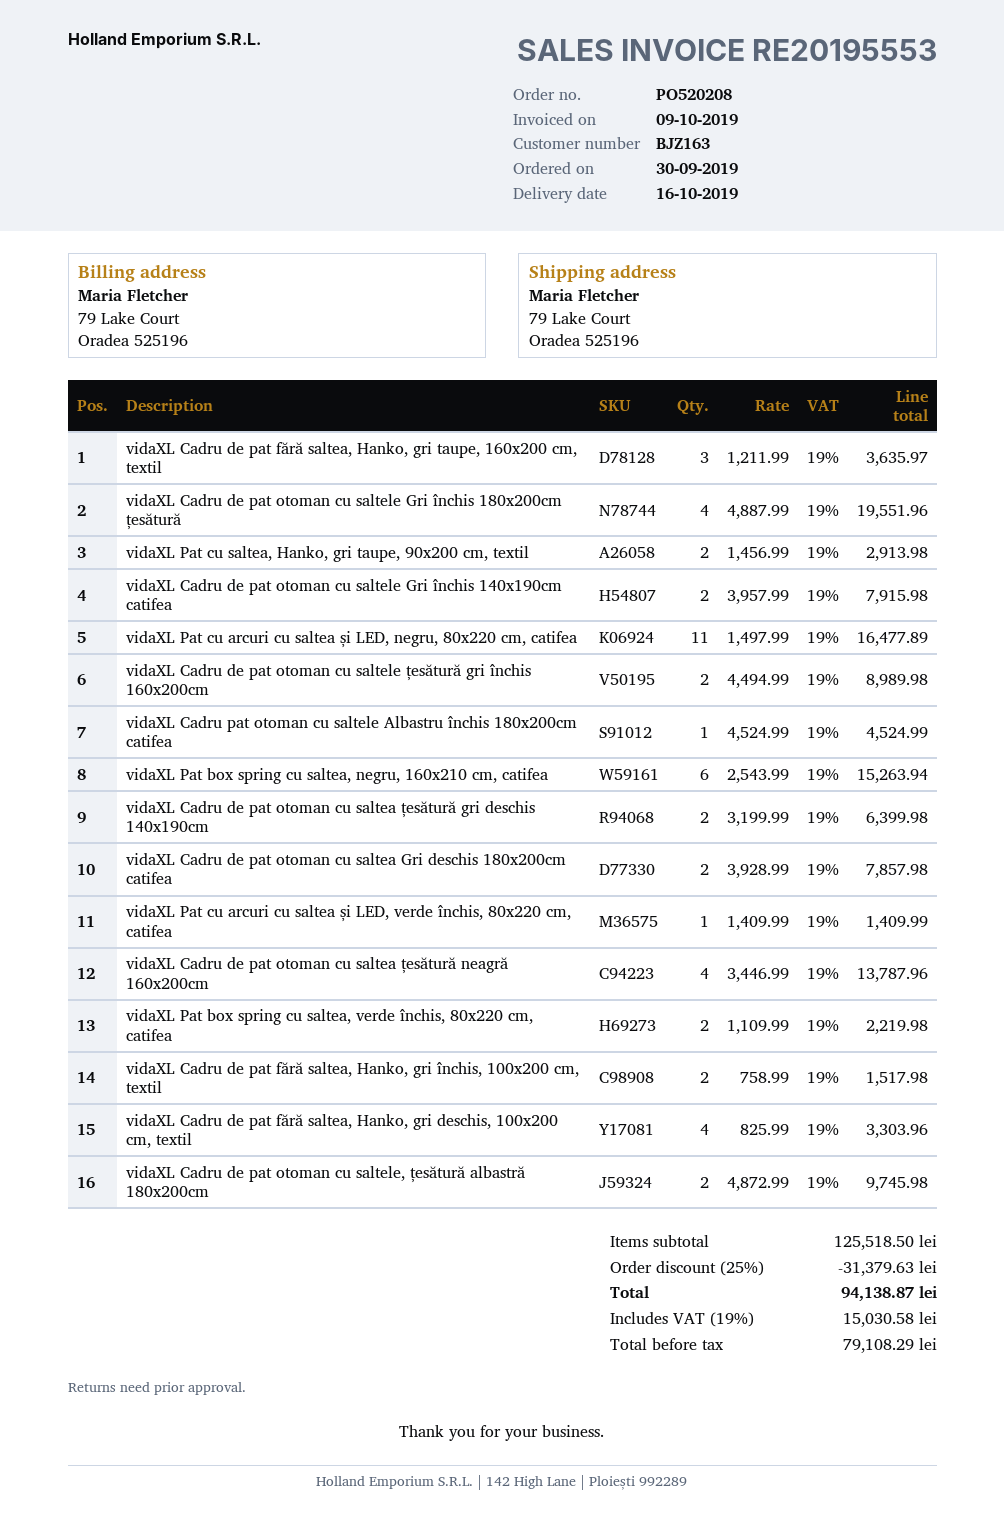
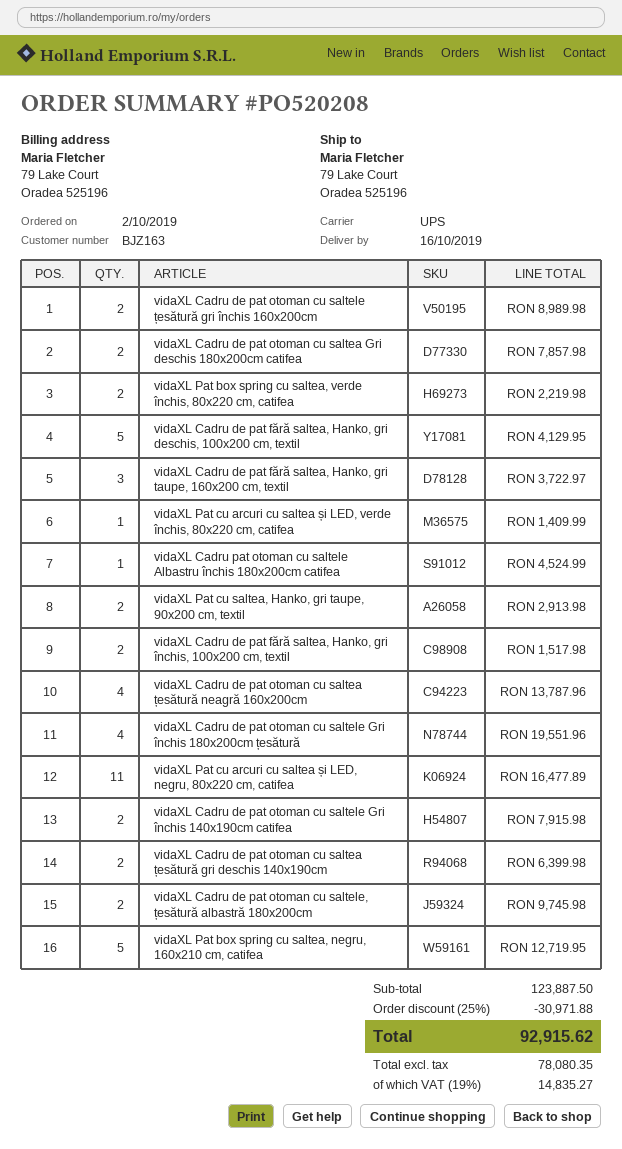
order date: 2019-09-30 -> 2019-10-02
vidaXL Cadru de pat fără saltea, Hanko, gri taupe, 160x200 cm, textil: 3 for 3635.97 -> 3 for 3722.97
vidaXL Pat box spring cu saltea, negru, 160x210 cm, catifea: 6 for 15263.94 -> 5 for 12719.95
vidaXL Cadru de pat fără saltea, Hanko, gri deschis, 100x200 cm, textil: 4 for 3303.96 -> 5 for 4129.95
subtotal: 125518.50 -> 123887.50
discount: 25% = 31379.63 -> 25% = 30971.88
net: 79108.29 -> 78080.35
tax: 19% = 15030.58 -> 19% = 14835.27
total: 94138.87 -> 92915.62

